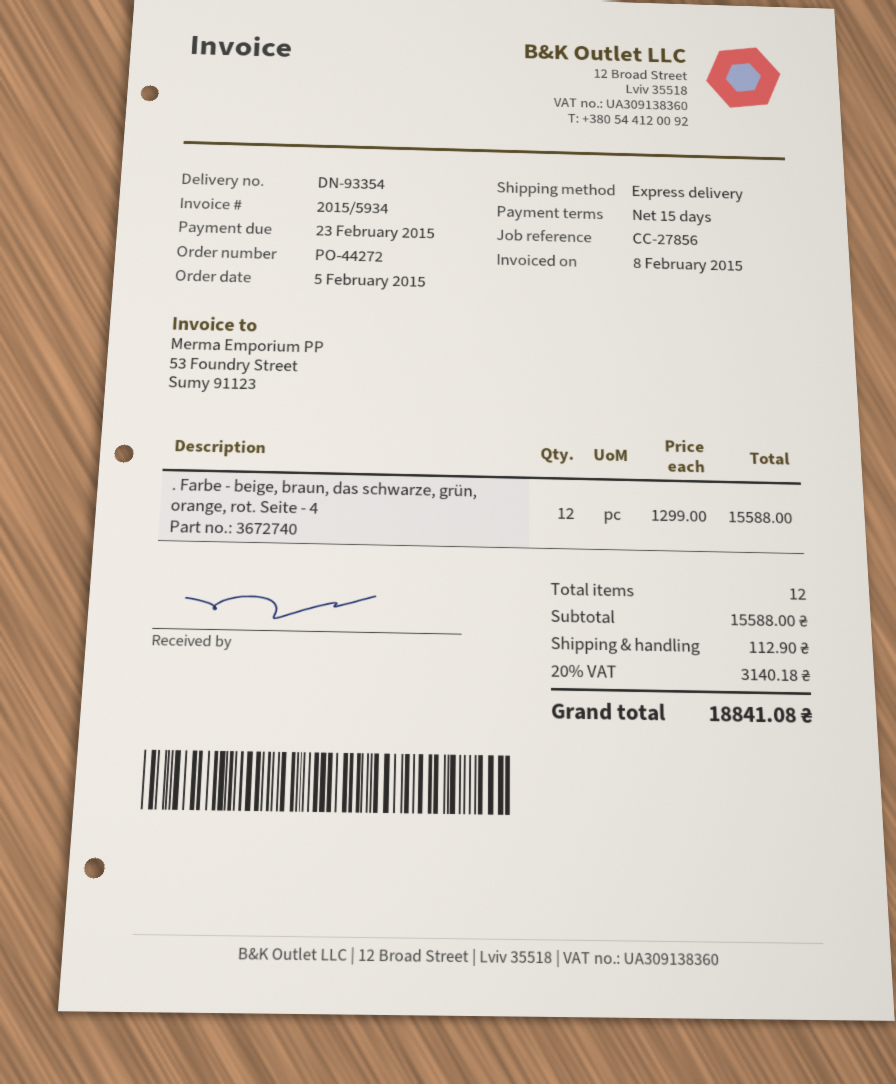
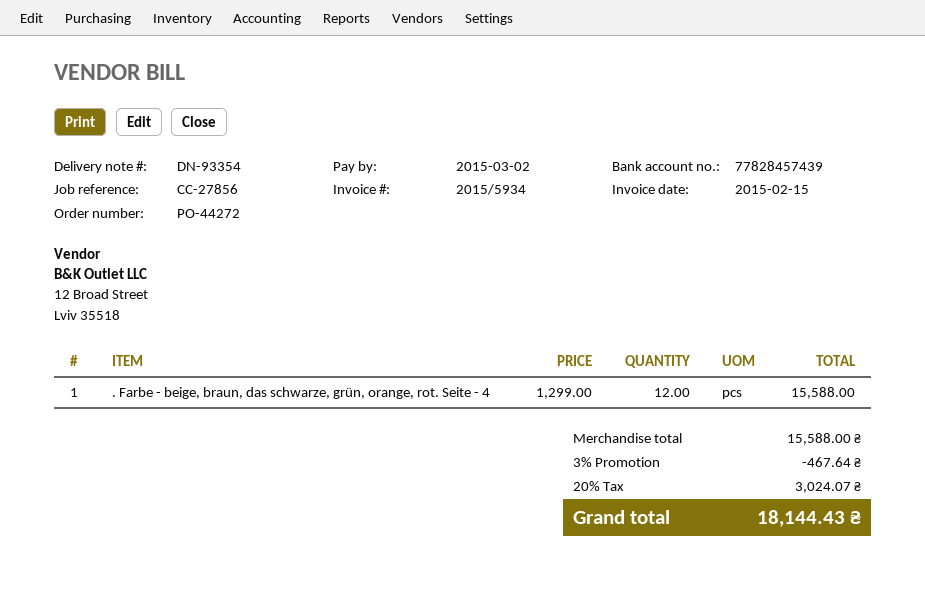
invoice date: 2015-02-08 -> 2015-02-15
due date: 2015-02-23 -> 2015-03-02
discount: none -> 3% = 467.64
shipping: 112.90 -> none
tax: 20% = 3140.18 -> 20% = 3024.07
total: 18841.08 -> 18144.43

